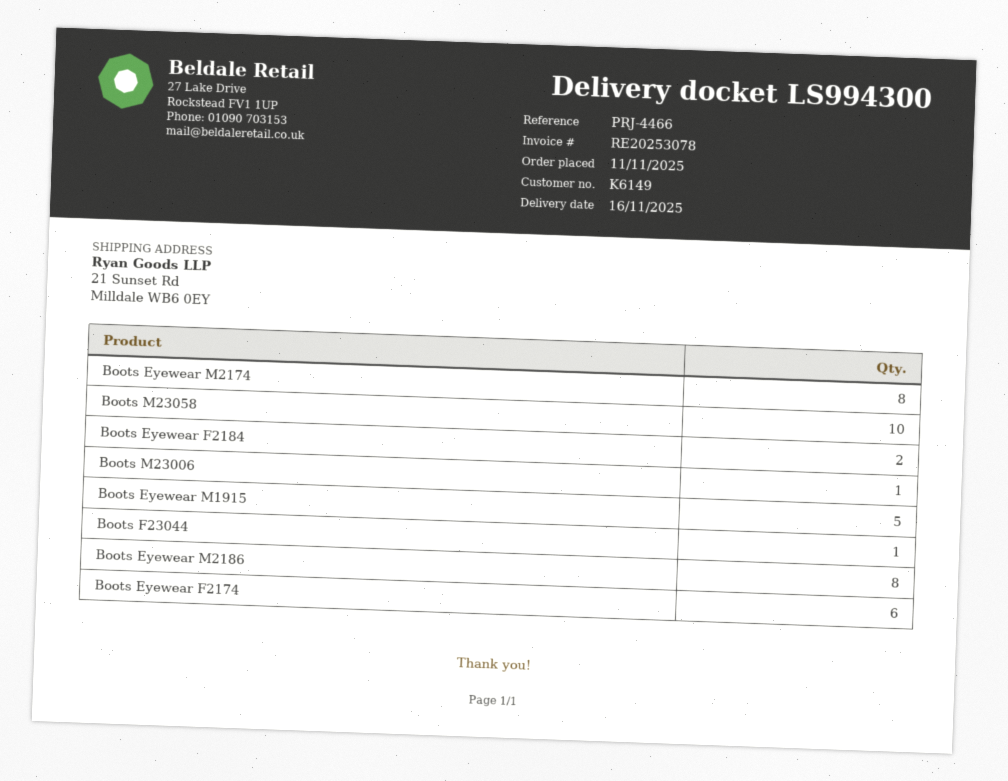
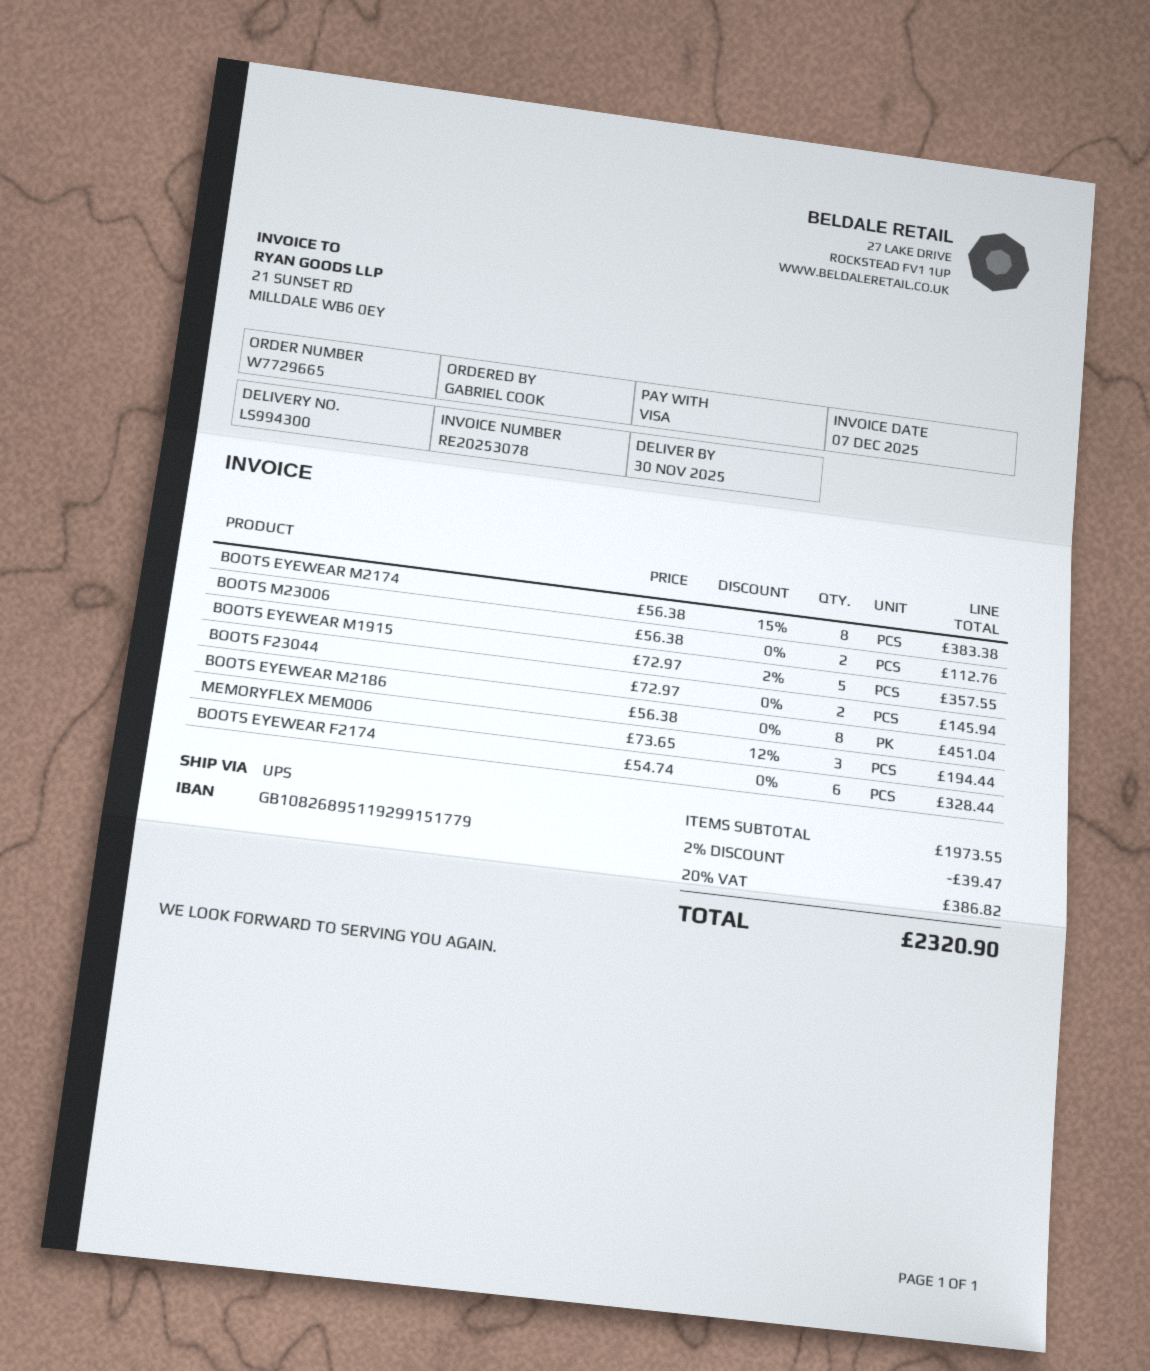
delivery date: 2025-11-16 -> 2025-11-30
Boots M23058: 10 -> none
Boots Eyewear F2184: 2 -> none
Boots M23006: 1 -> 2
Boots F23044: 1 -> 2
MEMORYFLEX MEM006: none -> 3

